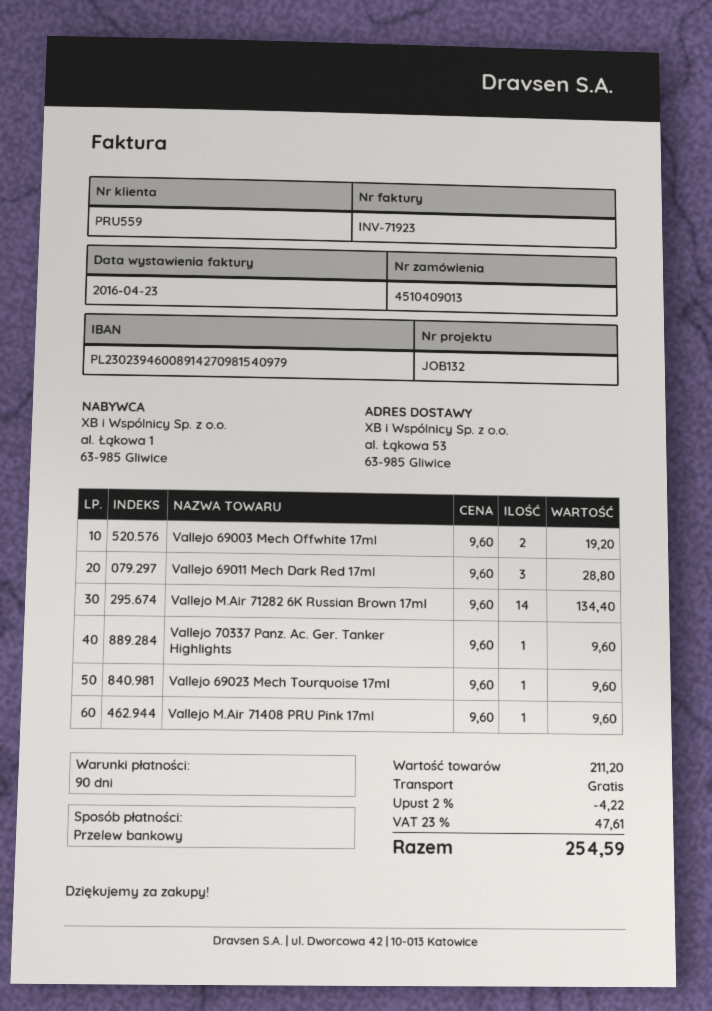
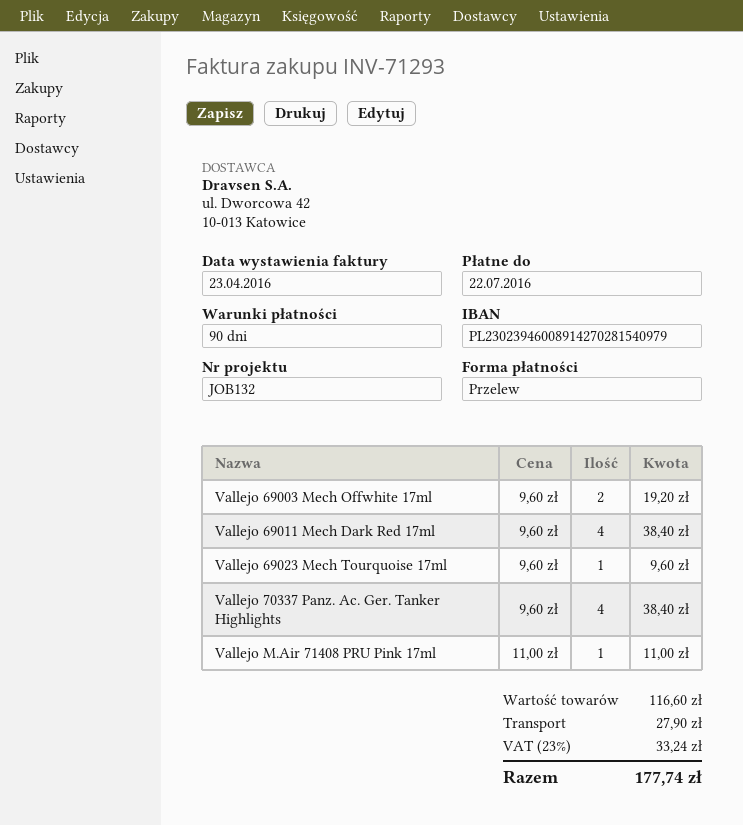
invoice number: INV-71923 -> INV-71293
bank account: PL23023946008914270981540979 -> PL23023946008914270281540979
Vallejo 69011 Mech Dark Red 17ml: 3 x 9.60 = 28.80 -> 4 x 9.60 = 38.40
Vallejo M.Air 71282 6K Russian Brown 17ml: 14 x 9.60 = 134.40 -> none
Vallejo 70337 Panz. Ac. Ger. Tanker Highlights: 1 x 9.60 = 9.60 -> 4 x 9.60 = 38.40
Vallejo M.Air 71408 PRU Pink 17ml: 1 x 9.60 = 9.60 -> 1 x 11.00 = 11.00
subtotal: 211.20 -> 116.60
discount: 2% = 4.22 -> none
shipping: 0.00 -> 27.90
tax: 23% = 47.61 -> 23% = 33.24
total: 254.59 -> 177.74

